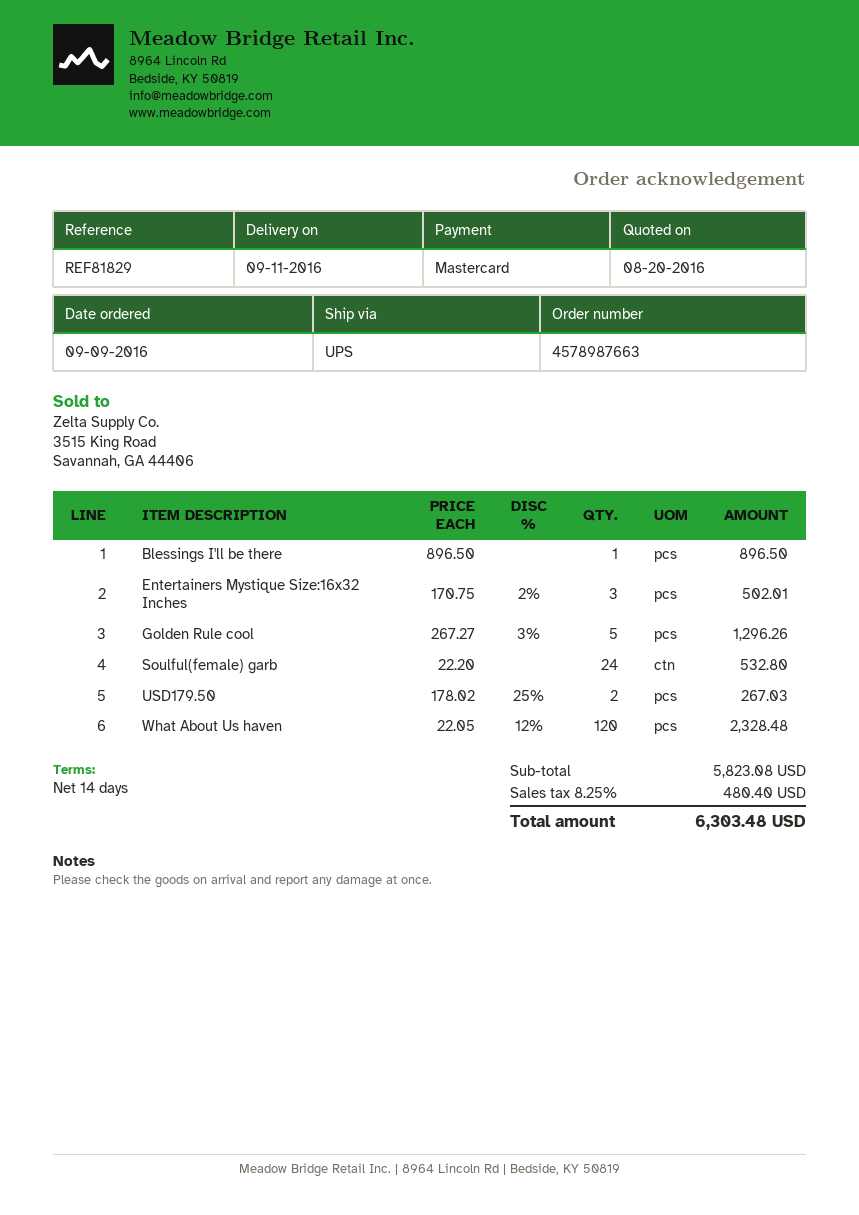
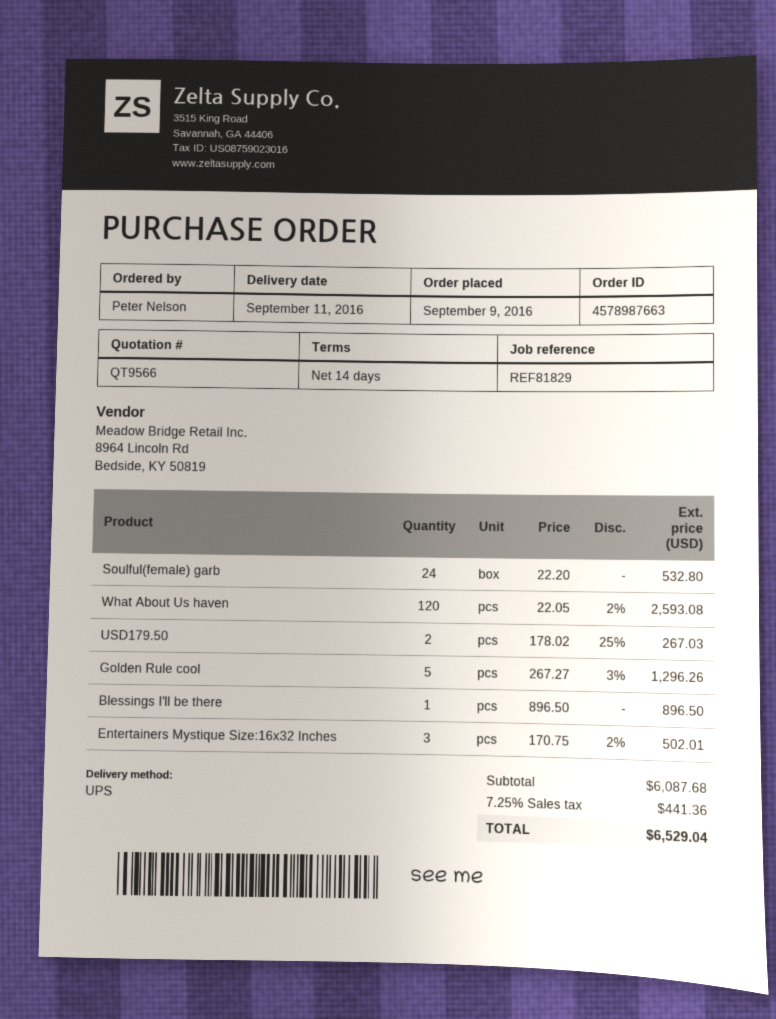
What About Us haven: 120 x 22.05 - 12% = 2328.48 -> 120 x 22.05 - 2% = 2593.08
subtotal: 5823.08 -> 6087.68
tax: 8.25% = 480.40 -> 7.25% = 441.36
total: 6303.48 -> 6529.04

